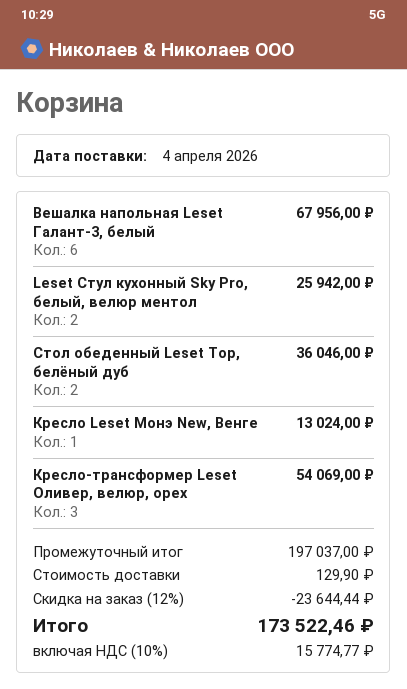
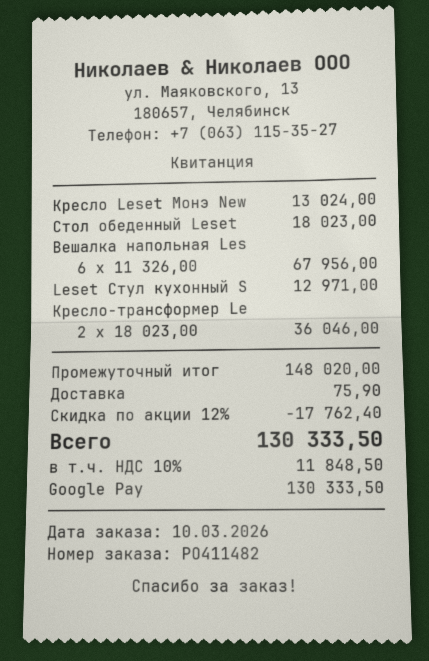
Leset Стул кухонный Sky Pro, белый, велюр ментол: 2 for 25942.00 -> 1 for 12971.00
Стол обеденный Leset Тор, белёный дуб: 2 for 36046.00 -> 1 for 18023.00
Кресло-трансформер Leset Оливер, велюр, орех: 3 for 54069.00 -> 2 for 36046.00
subtotal: 197037.00 -> 148020.00
discount: 12% = 23644.44 -> 12% = 17762.40
shipping: 129.90 -> 75.90
tax: 10% = 15774.77 -> 10% = 11848.50
total: 173522.46 -> 130333.50

